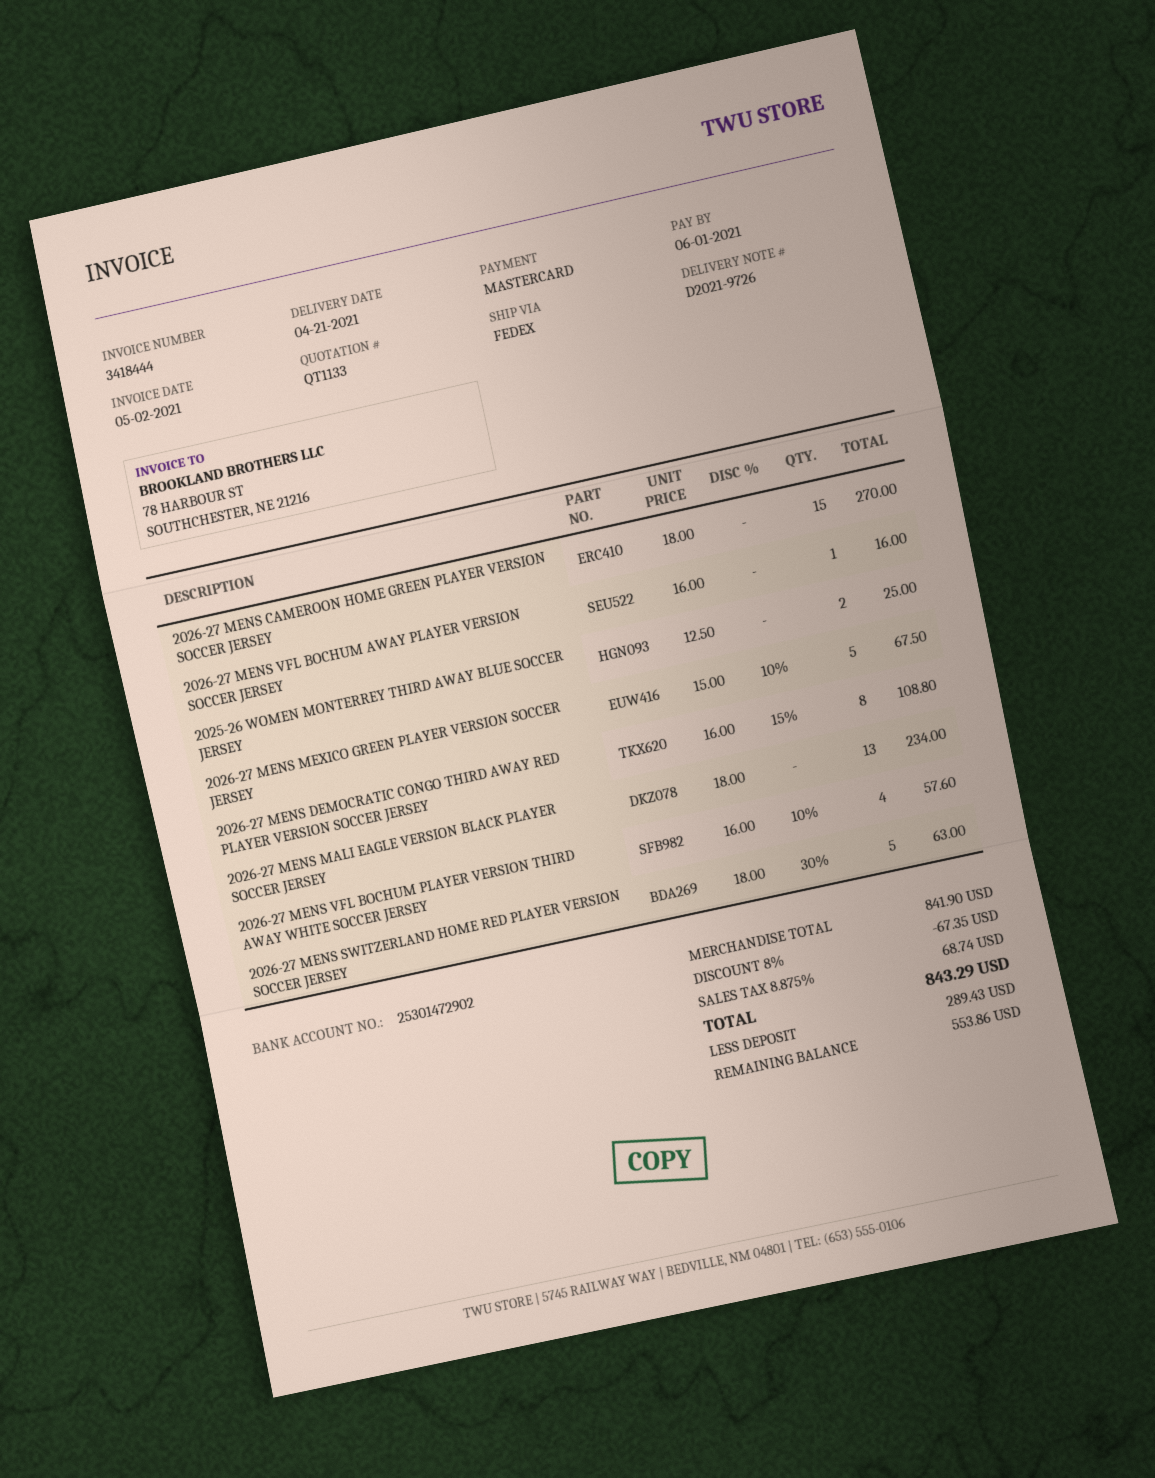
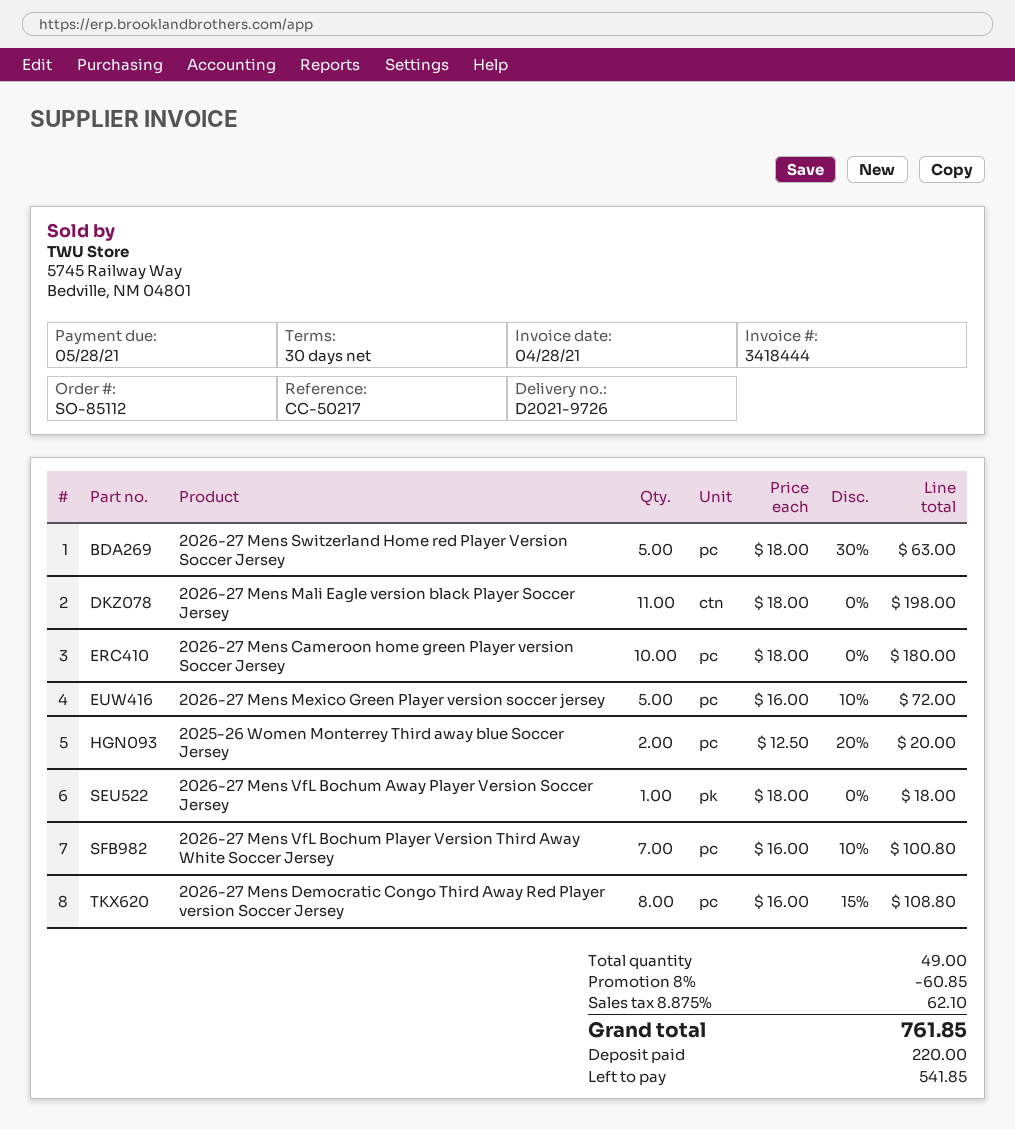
invoice date: 2021-05-02 -> 2021-04-28
due date: 2021-06-01 -> 2021-05-28
2026-27 MENS CAMEROON HOME GREEN PLAYER VERSION SOCCER JERSEY: 15 x 18.00 = 270.00 -> 10 x 18.00 = 180.00
2026-27 MENS VFL BOCHUM AWAY PLAYER VERSION SOCCER JERSEY: 1 x 16.00 = 16.00 -> 1 x 18.00 = 18.00
2025-26 WOMEN MONTERREY THIRD AWAY BLUE SOCCER JERSEY: 2 x 12.50 = 25.00 -> 2 x 12.50 - 20% = 20.00
2026-27 MENS MEXICO GREEN PLAYER VERSION SOCCER JERSEY: 5 x 15.00 - 10% = 67.50 -> 5 x 16.00 - 10% = 72.00
2026-27 MENS MALI EAGLE VERSION BLACK PLAYER SOCCER JERSEY: 13 x 18.00 = 234.00 -> 11 x 18.00 = 198.00
2026-27 MENS VFL BOCHUM PLAYER VERSION THIRD AWAY WHITE SOCCER JERSEY: 4 x 16.00 - 10% = 57.60 -> 7 x 16.00 - 10% = 100.80
discount: 8% = 67.35 -> 8% = 60.85
tax: 8.875% = 68.74 -> 8.875% = 62.10
total: 843.29 -> 761.85
deposit: 289.43 -> 220.00
balance: 553.86 -> 541.85

